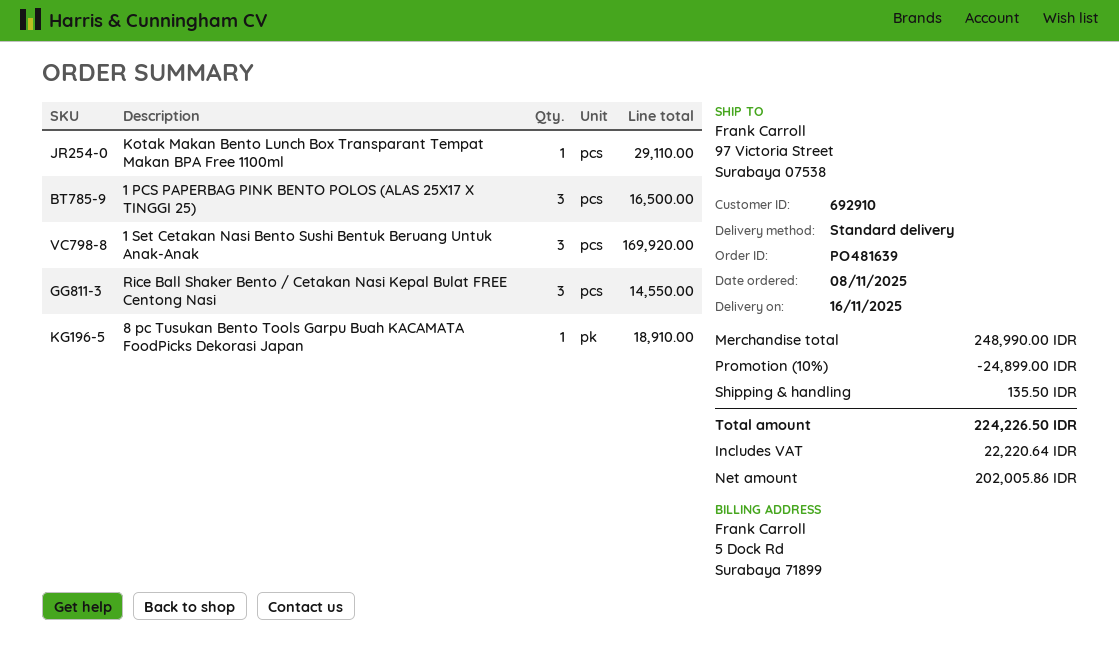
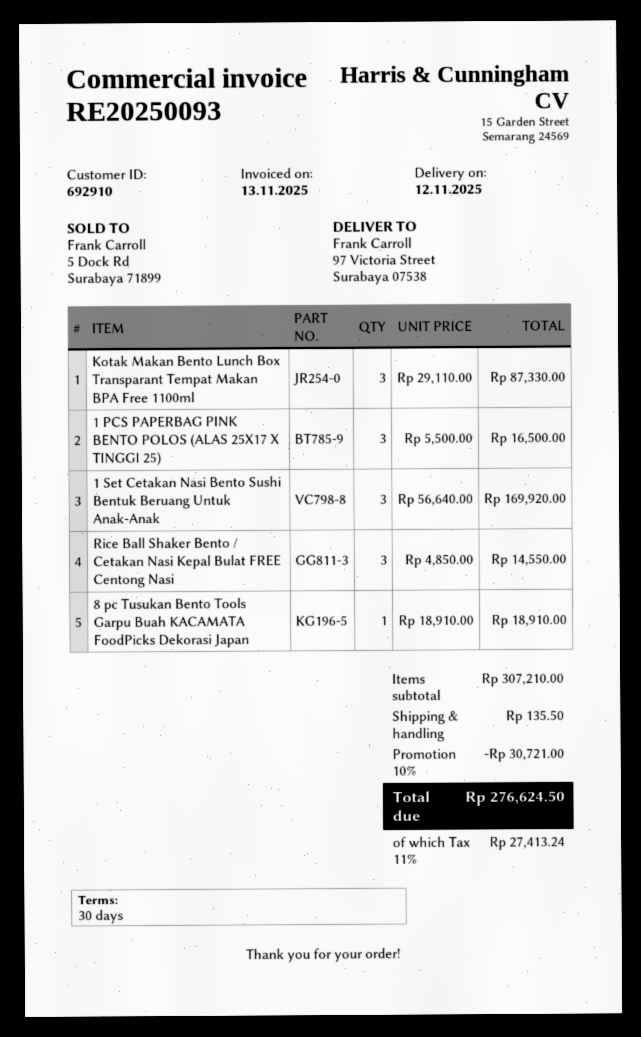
delivery date: 2025-11-16 -> 2025-11-12
Kotak Makan Bento Lunch Box Transparant Tempat Makan BPA Free 1100ml: 1 for 29110.00 -> 3 for 87330.00
subtotal: 248990.00 -> 307210.00
discount: 10% = 24899.00 -> 10% = 30721.00
tax: 22220.64 -> 27413.24
total: 224226.50 -> 276624.50

